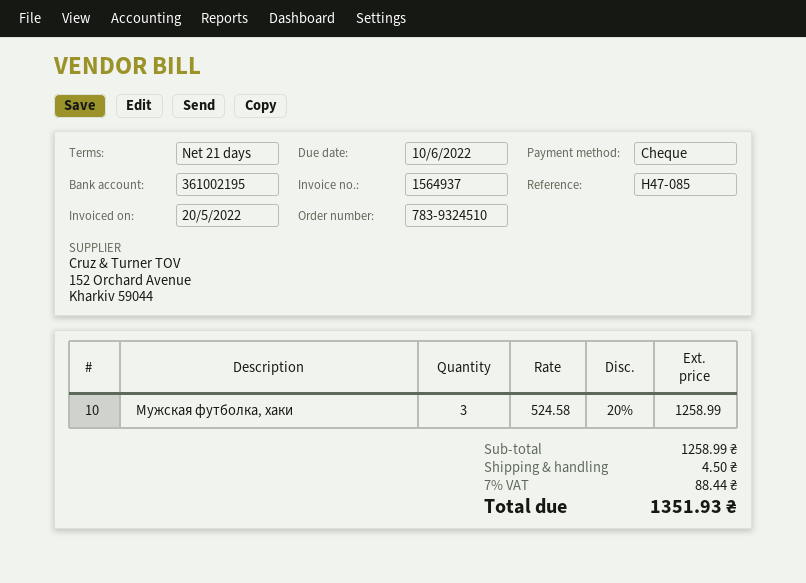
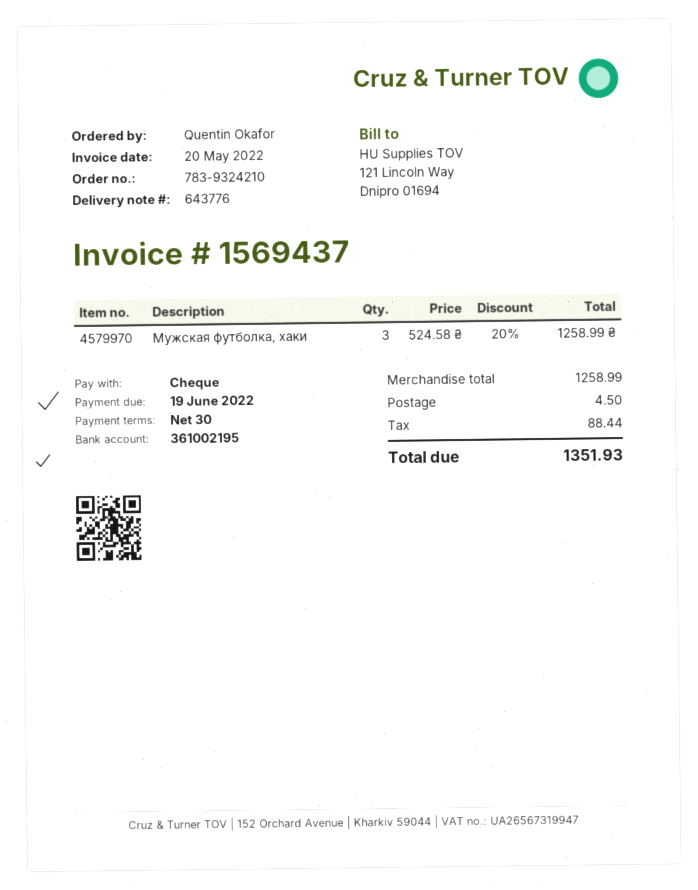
order number: 783-9324510 -> 783-9324210
invoice number: 1564937 -> 1569437
payment terms: 21 days -> 30 days
due date: 2022-06-10 -> 2022-06-19

